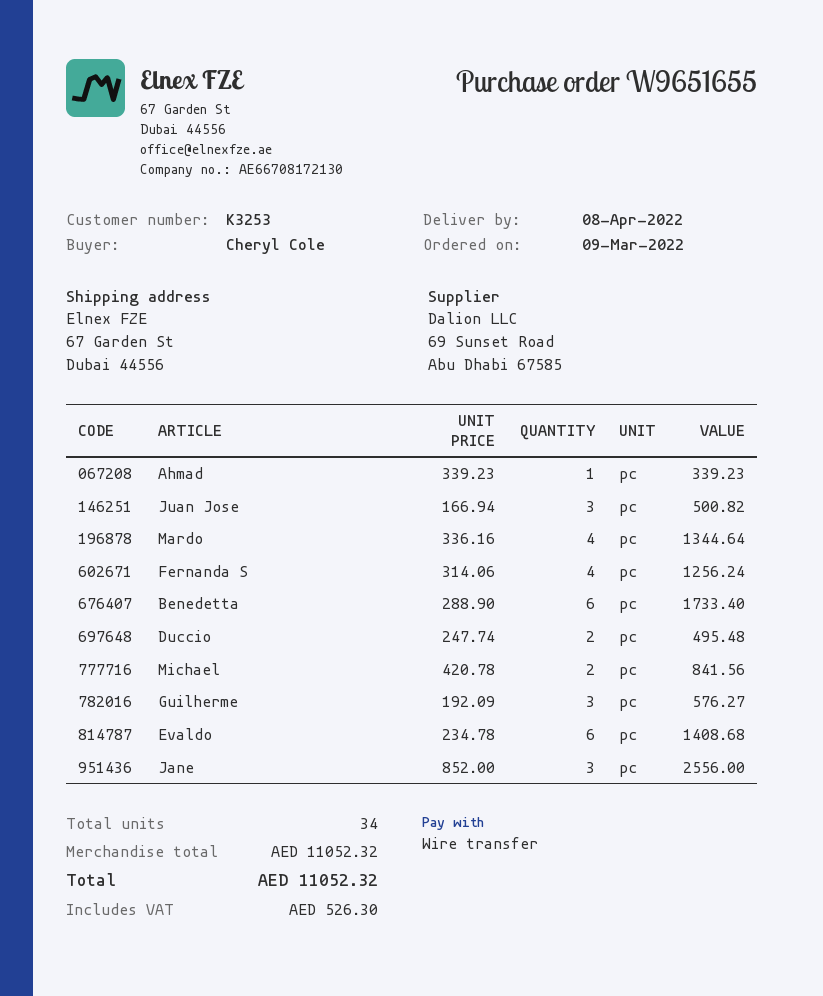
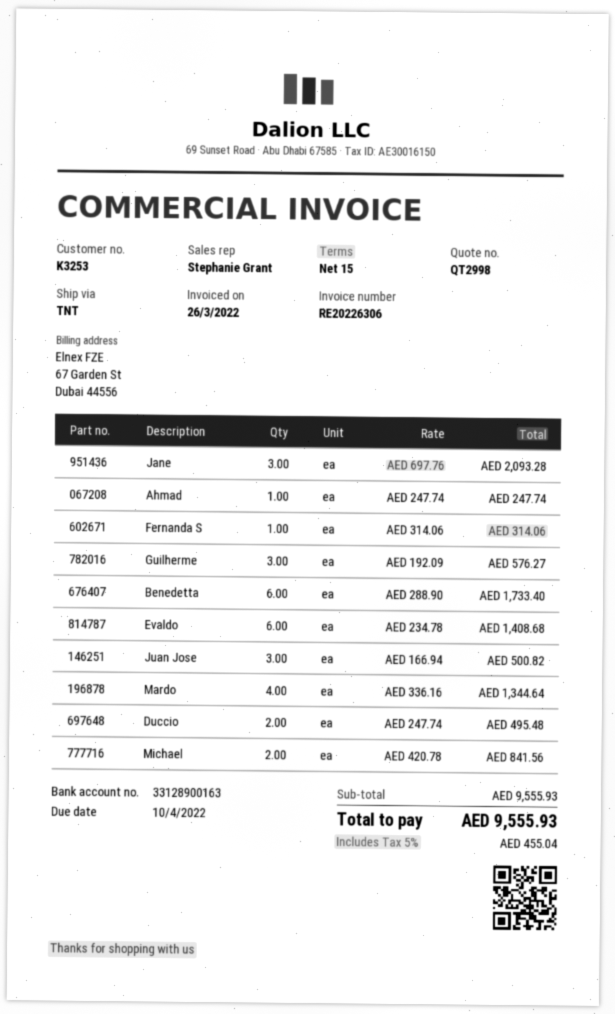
Ahmad: 1 x 339.23 = 339.23 -> 1 x 247.74 = 247.74
Fernanda S: 4 x 314.06 = 1256.24 -> 1 x 314.06 = 314.06
Jane: 3 x 852.00 = 2556.00 -> 3 x 697.76 = 2093.28
subtotal: 11052.32 -> 9555.93
tax: 526.30 -> 455.04
total: 11052.32 -> 9555.93

